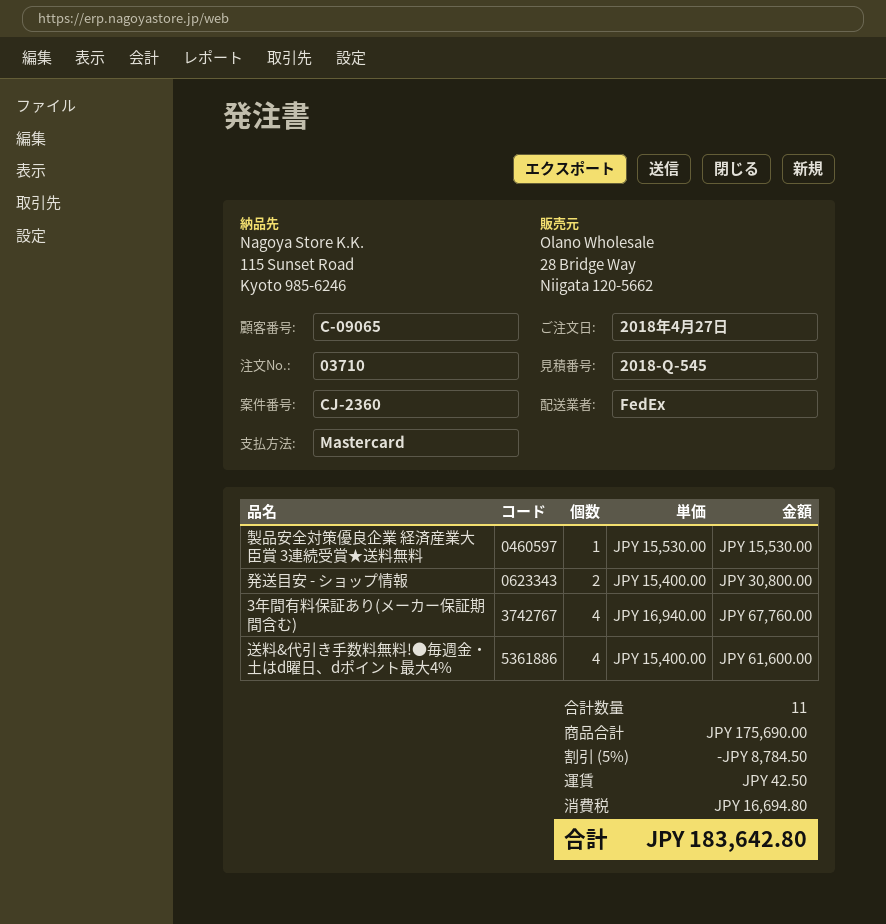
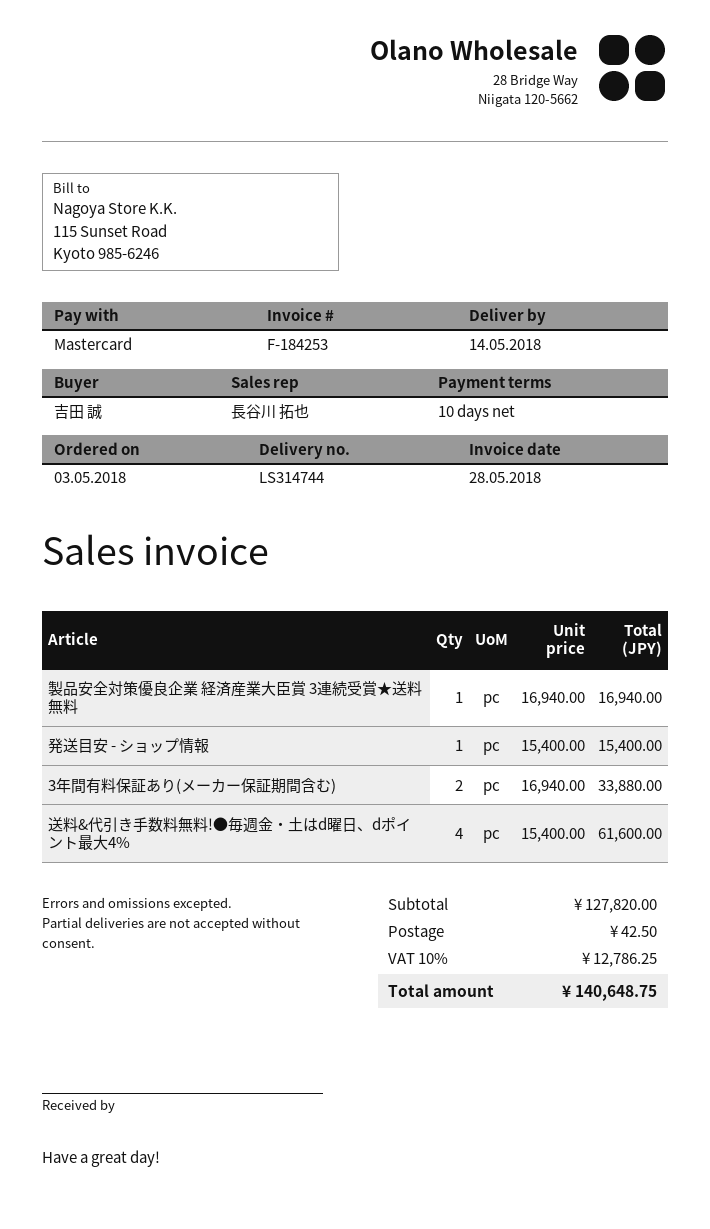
order date: 2018-04-27 -> 2018-05-03
製品安全対策優良企業 経済産業大臣賞 3連続受賞★送料無料: 1 x 15530.00 = 15530.00 -> 1 x 16940.00 = 16940.00
発送目安 - ショップ情報: 2 x 15400.00 = 30800.00 -> 1 x 15400.00 = 15400.00
3年間有料保証あり(メーカー保証期間含む): 4 x 16940.00 = 67760.00 -> 2 x 16940.00 = 33880.00
subtotal: 175690.00 -> 127820.00
discount: 5% = 8784.50 -> none
tax: 16694.80 -> 12786.25
total: 183642.80 -> 140648.75

